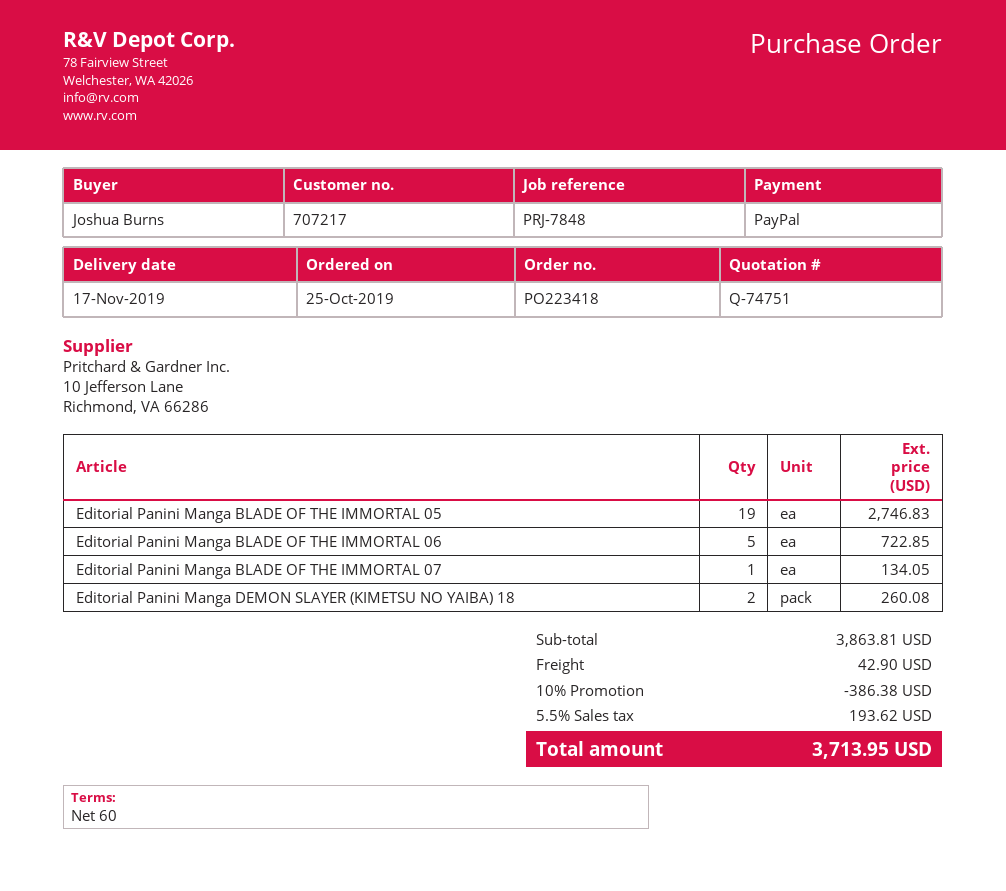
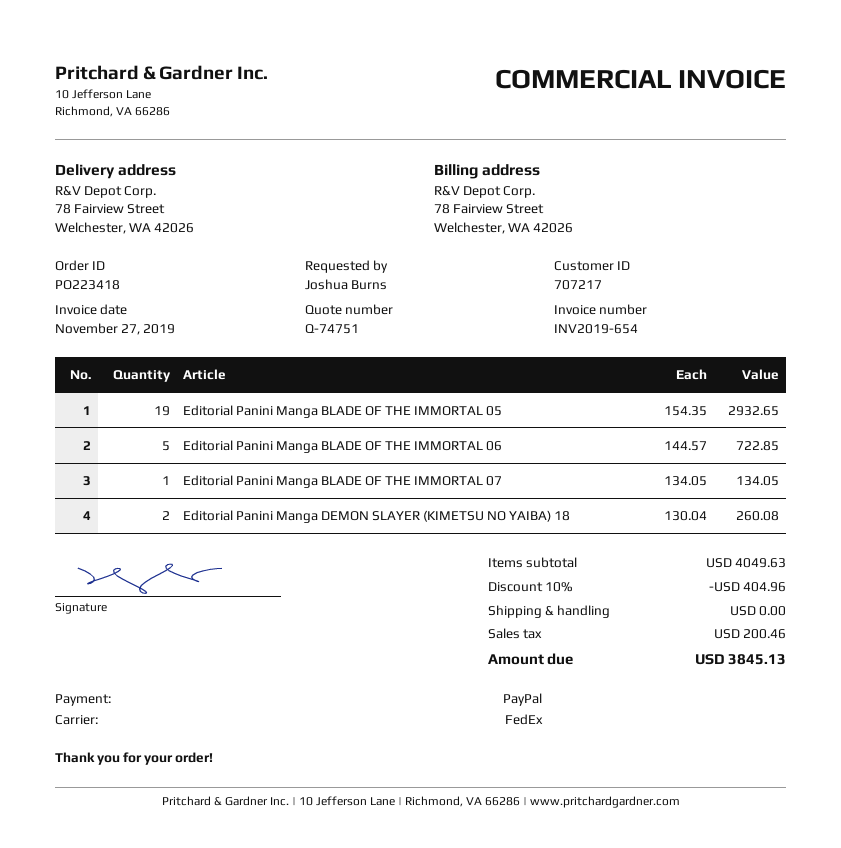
Editorial Panini Manga BLADE OF THE IMMORTAL 05: 19 for 2746.83 -> 19 for 2932.65
subtotal: 3863.81 -> 4049.63
discount: 10% = 386.38 -> 10% = 404.96
shipping: 42.90 -> 0.00
tax: 193.62 -> 200.46
total: 3713.95 -> 3845.13

